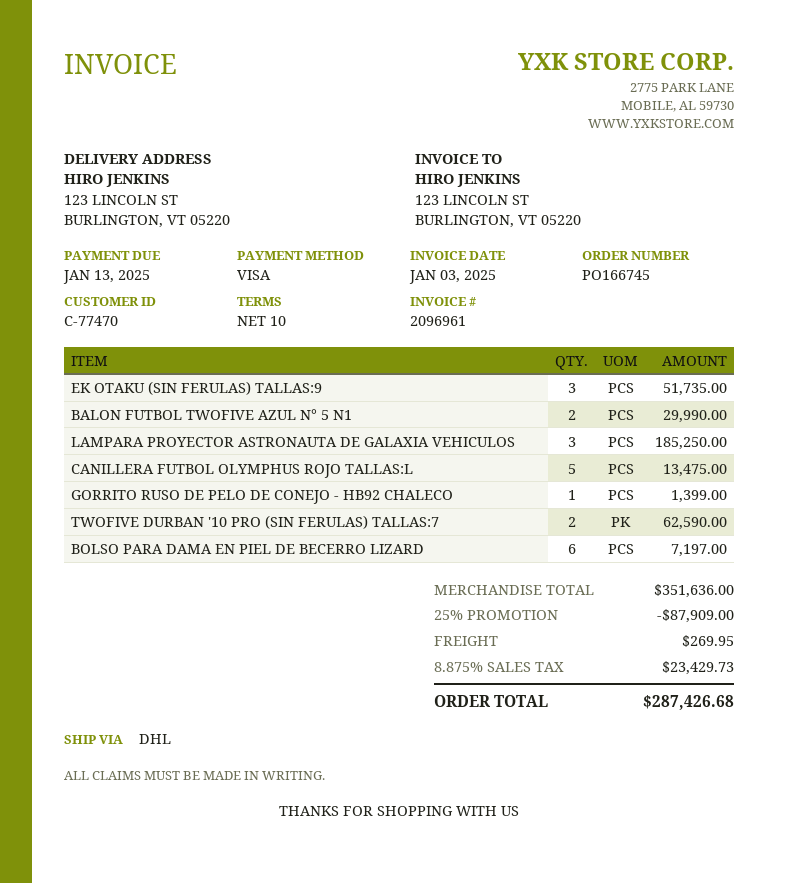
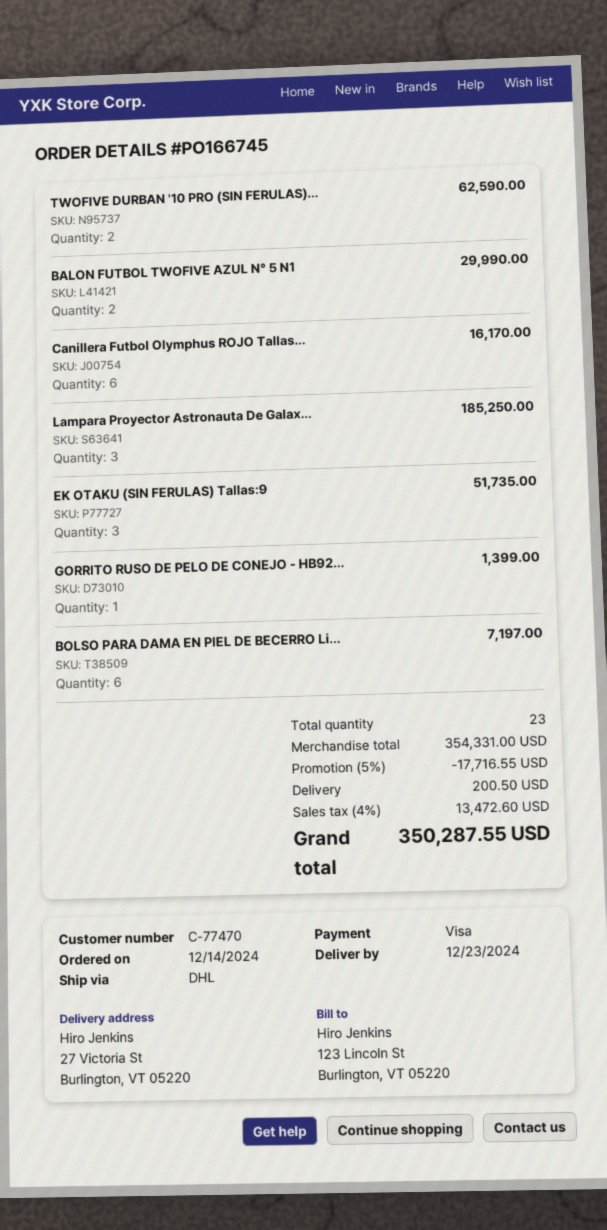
ship to: 123 LINCOLN ST, BURLINGTON, VT 05220 -> 27 Victoria St, Burlington, VT 05220
CANILLERA FUTBOL OLYMPHUS ROJO TALLAS:L: 5 for 13475.00 -> 6 for 16170.00
subtotal: 351636.00 -> 354331.00
discount: 25% = 87909.00 -> 5% = 17716.55
shipping: 269.95 -> 200.50
tax: 8.875% = 23429.73 -> 4% = 13472.60
total: 287426.68 -> 350287.55

